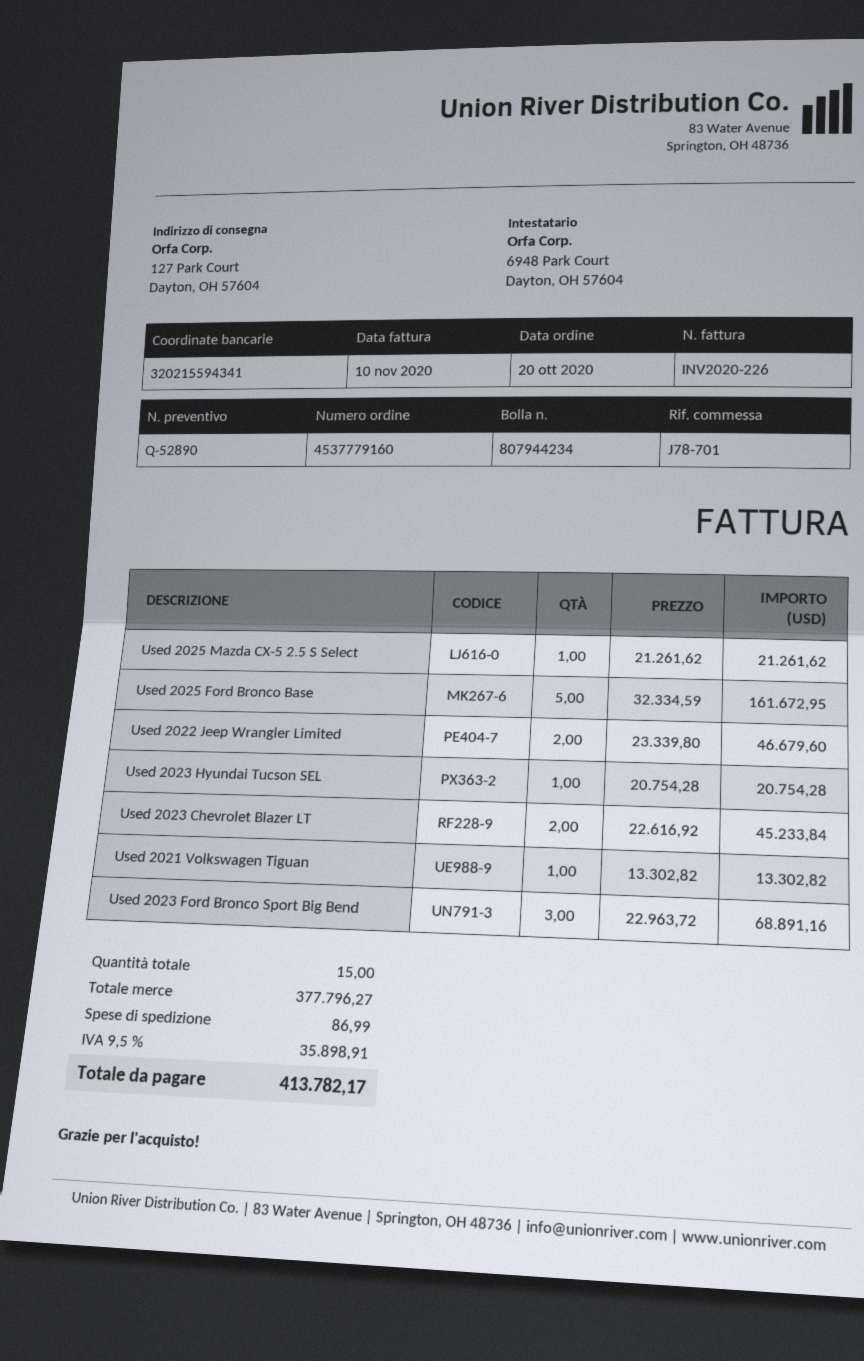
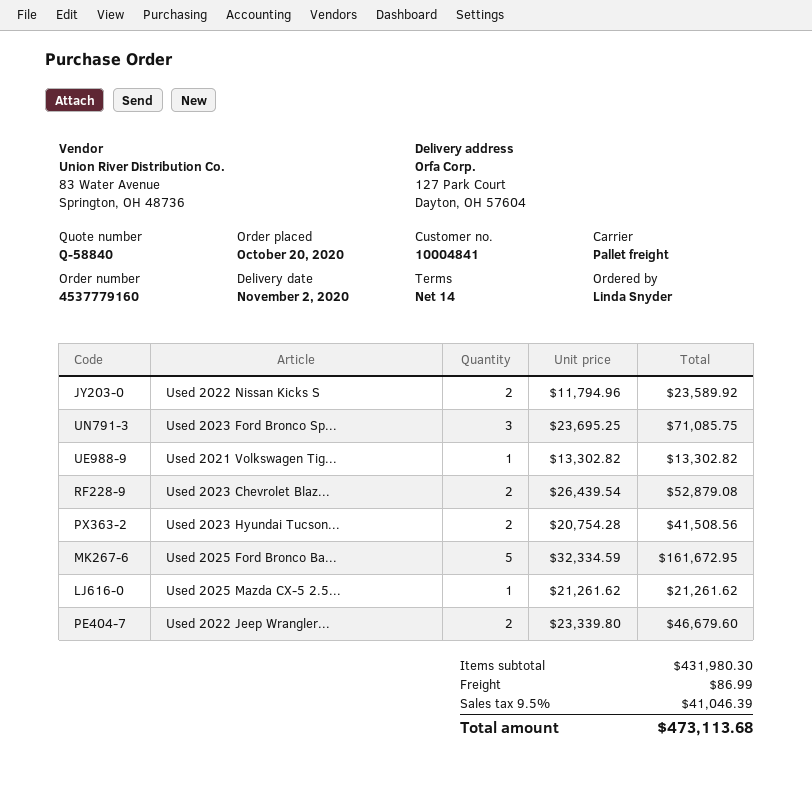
quote number: Q-52890 -> Q-58840
Used 2023 Hyundai Tucson SEL: 1 x 20754.28 = 20754.28 -> 2 x 20754.28 = 41508.56
Used 2023 Chevrolet Blazer LT: 2 x 22616.92 = 45233.84 -> 2 x 26439.54 = 52879.08
Used 2023 Ford Bronco Sport Big Bend: 3 x 22963.72 = 68891.16 -> 3 x 23695.25 = 71085.75
Used 2022 Nissan Kicks S: none -> 2 x 11794.96 = 23589.92
subtotal: 377796.27 -> 431980.30
tax: 9.5% = 35898.91 -> 9.5% = 41046.39
total: 413782.17 -> 473113.68

